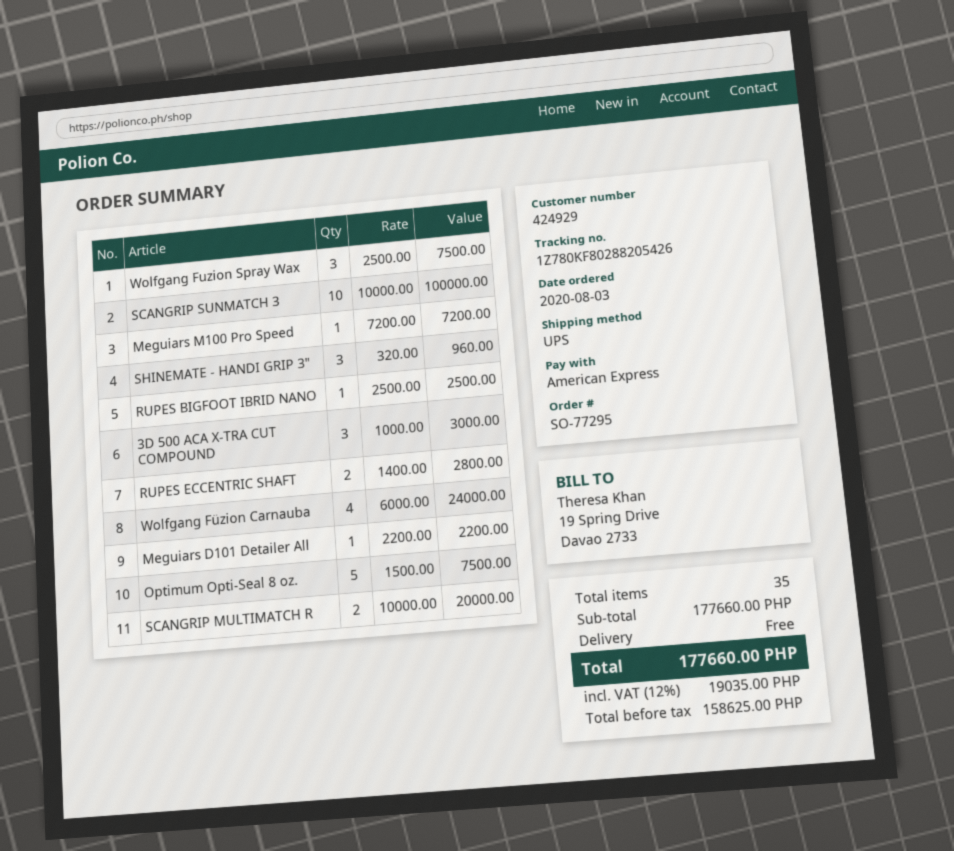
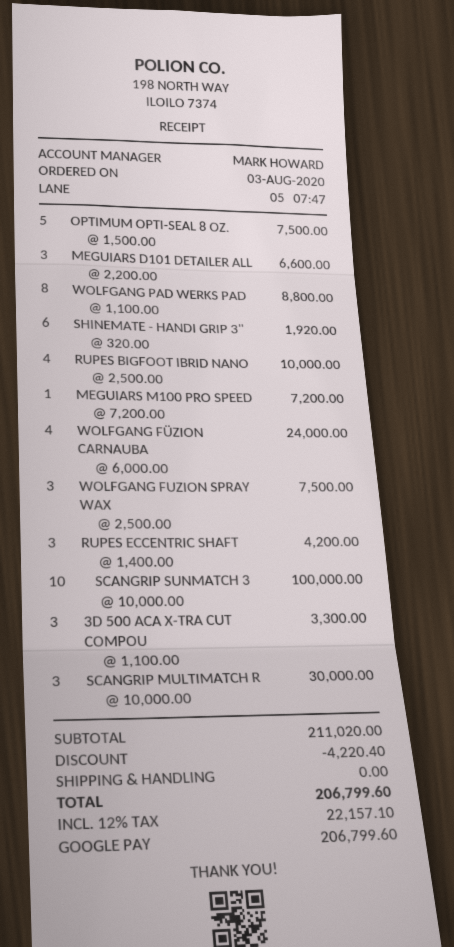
payment method: American Express -> Google Pay
SHINEMATE - HANDI GRIP 3": 3 x 320.00 = 960.00 -> 6 x 320.00 = 1920.00
RUPES BIGFOOT IBRID NANO: 1 x 2500.00 = 2500.00 -> 4 x 2500.00 = 10000.00
3D 500 ACA X-TRA CUT COMPOUND: 3 x 1000.00 = 3000.00 -> 3 x 1100.00 = 3300.00
RUPES ECCENTRIC SHAFT: 2 x 1400.00 = 2800.00 -> 3 x 1400.00 = 4200.00
Meguiars D101 Detailer All: 1 x 2200.00 = 2200.00 -> 3 x 2200.00 = 6600.00
SCANGRIP MULTIMATCH R: 2 x 10000.00 = 20000.00 -> 3 x 10000.00 = 30000.00
WOLFGANG PAD WERKS PAD: none -> 8 x 1100.00 = 8800.00
subtotal: 177660.00 -> 211020.00
discount: none -> 4220.40
tax: 12% = 19035.00 -> 12% = 22157.10
total: 177660.00 -> 206799.60

